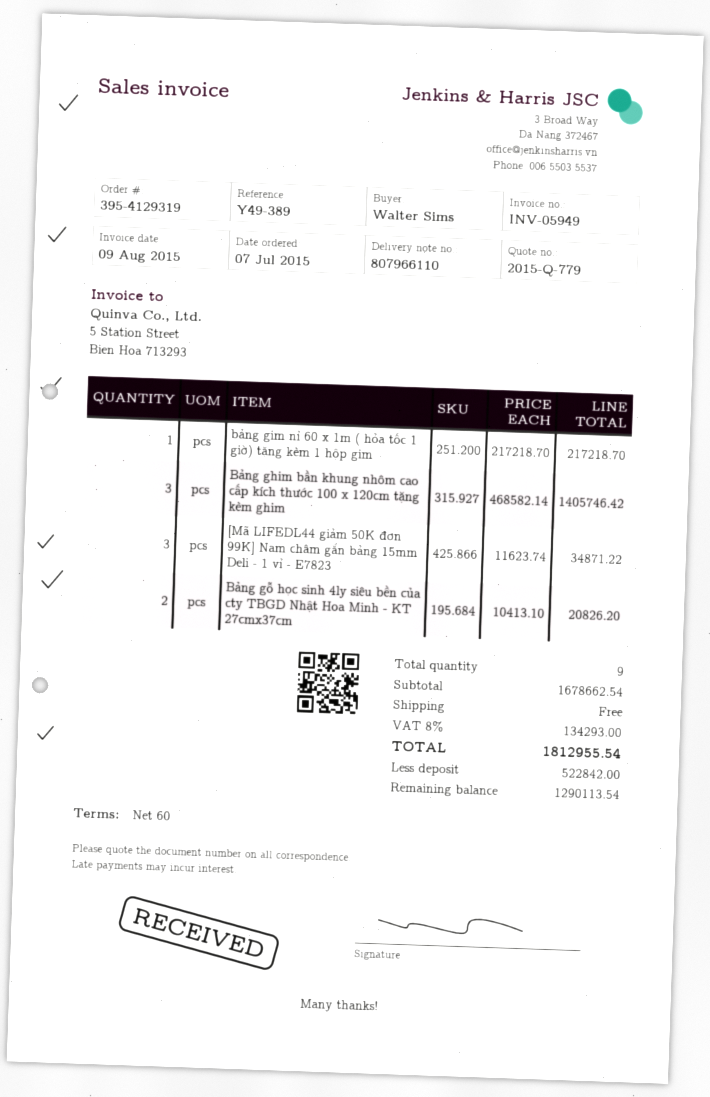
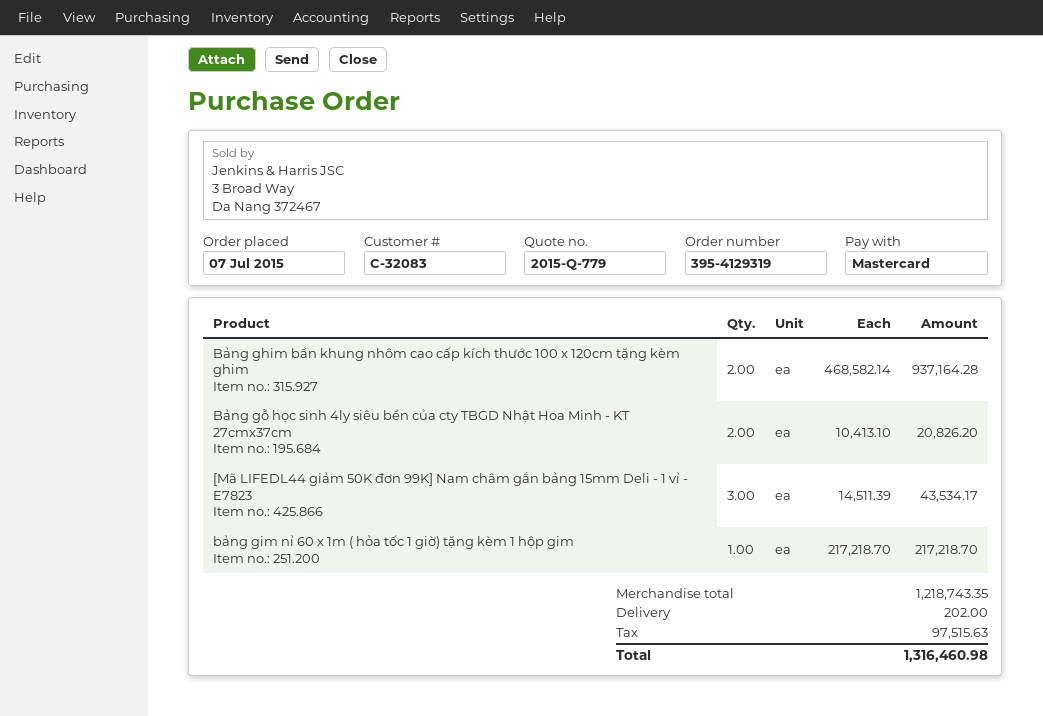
Bảng ghim bần khung nhôm cao cấp kích thước 100 x 120cm tặng kèm ghim: 3 x 468582.14 = 1405746.42 -> 2 x 468582.14 = 937164.28
[Mã LIFEDL44 giảm 50K đơn 99K] Nam châm gắn bảng 15mm Deli - 1 vỉ - E7823: 3 x 11623.74 = 34871.22 -> 3 x 14511.39 = 43534.17
subtotal: 1678662.54 -> 1218743.35
shipping: 0.00 -> 202.00
tax: 134293.00 -> 97515.63
total: 1812955.54 -> 1316460.98

